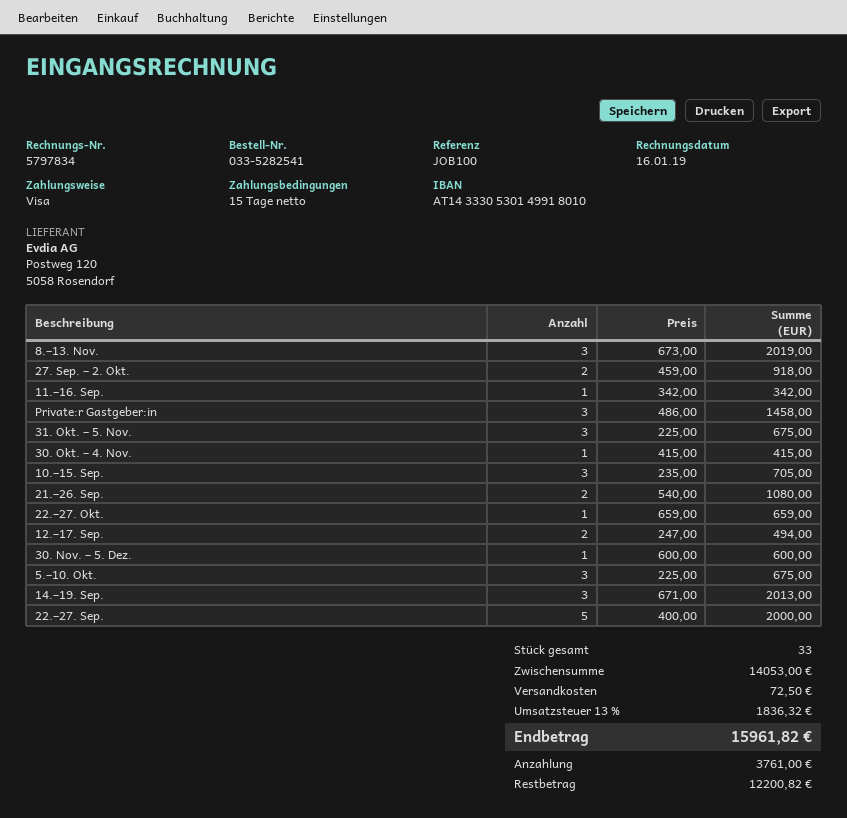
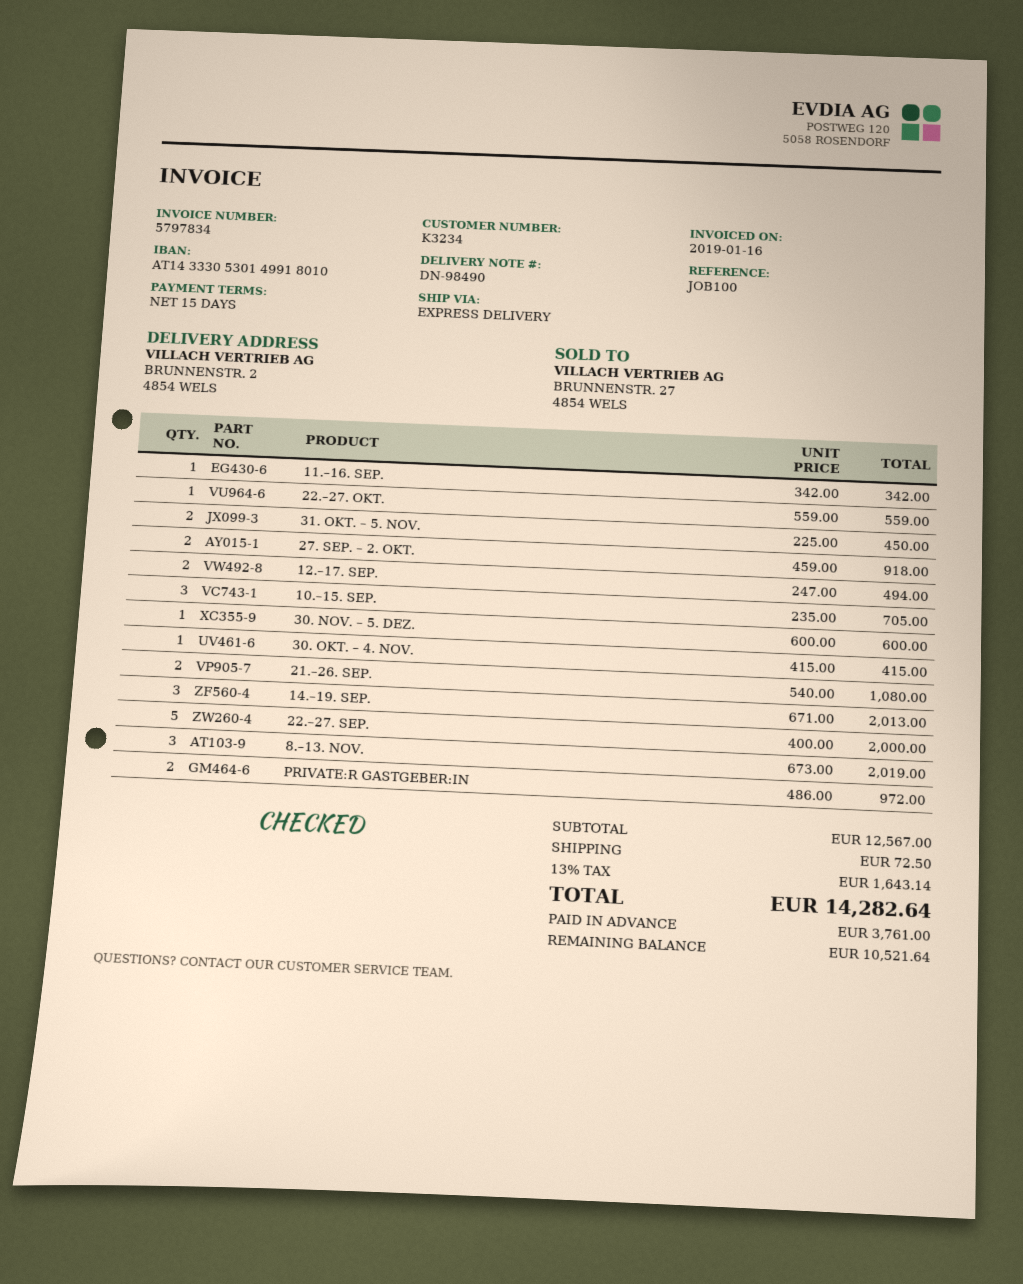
Private:r Gastgeber:in: 3 x 486.00 = 1458.00 -> 2 x 486.00 = 972.00
31. Okt. – 5. Nov.: 3 x 225.00 = 675.00 -> 2 x 225.00 = 450.00
22.–27. Okt.: 1 x 659.00 = 659.00 -> 1 x 559.00 = 559.00
5.–10. Okt.: 3 x 225.00 = 675.00 -> none
subtotal: 14053.00 -> 12567.00
tax: 13% = 1836.32 -> 13% = 1643.14
total: 15961.82 -> 14282.64
balance: 12200.82 -> 10521.64

